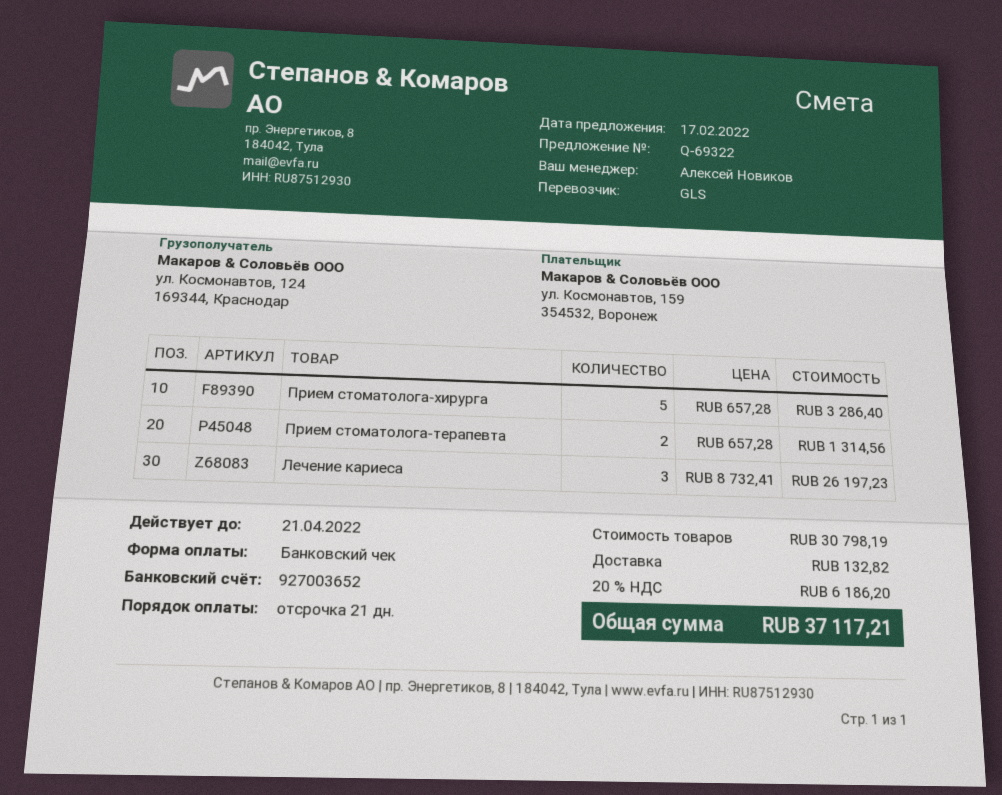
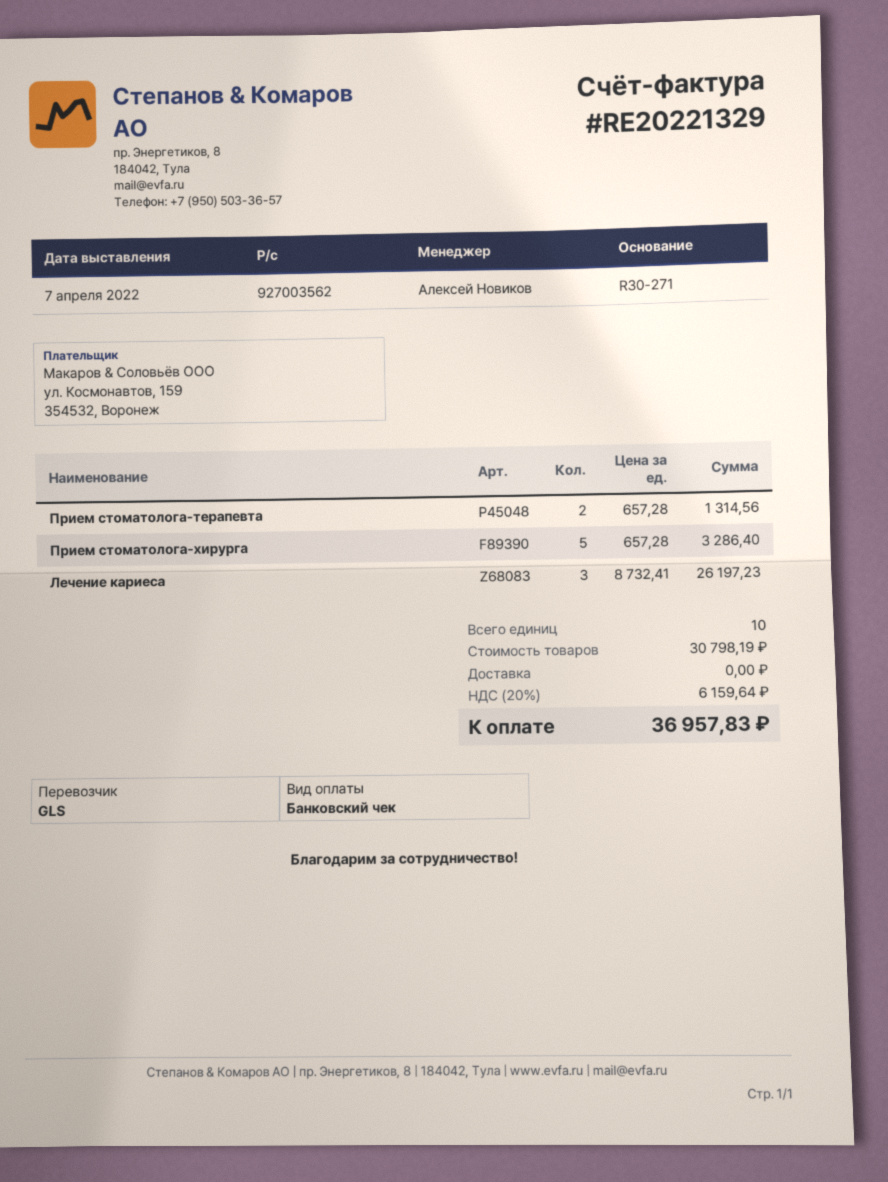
bank account: 927003652 -> 927003562
shipping: 132.82 -> 0.00
tax: 20% = 6186.20 -> 20% = 6159.64
total: 37117.21 -> 36957.83

